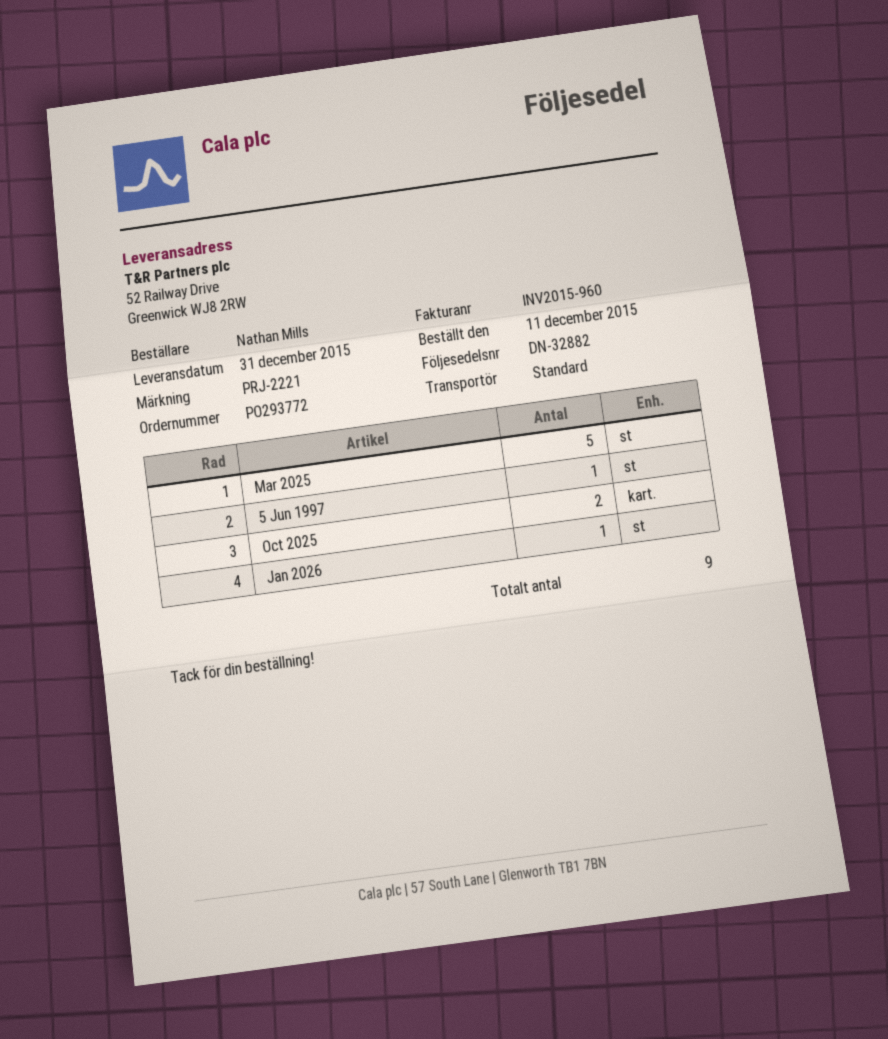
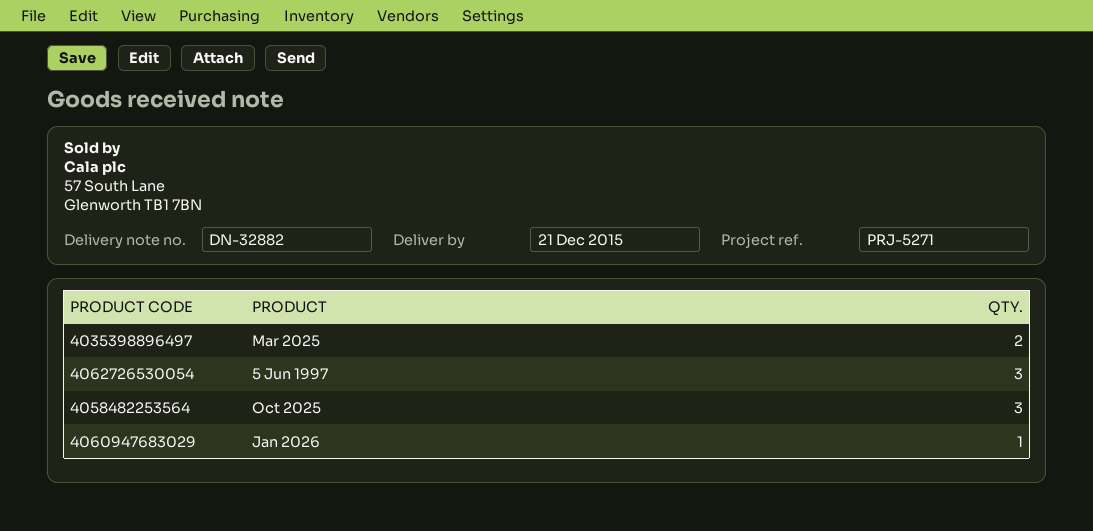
delivery date: 2015-12-31 -> 2015-12-21
reference: PRJ-2221 -> PRJ-5271
Mar 2025: 5 -> 2
5 Jun 1997: 1 -> 3
Oct 2025: 2 -> 3

